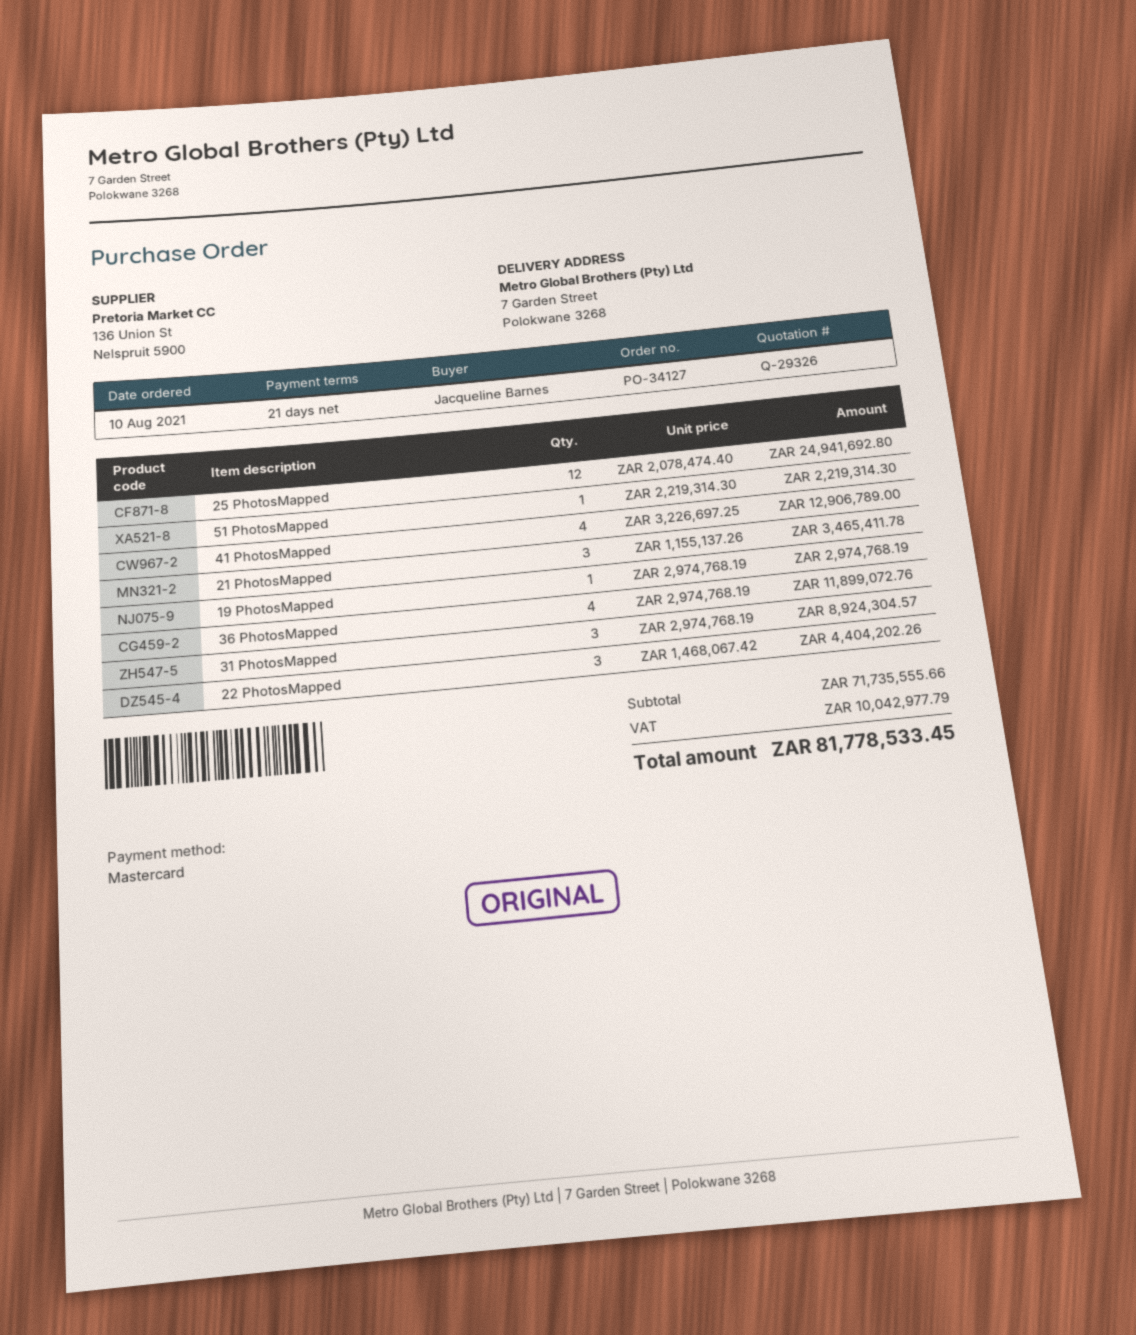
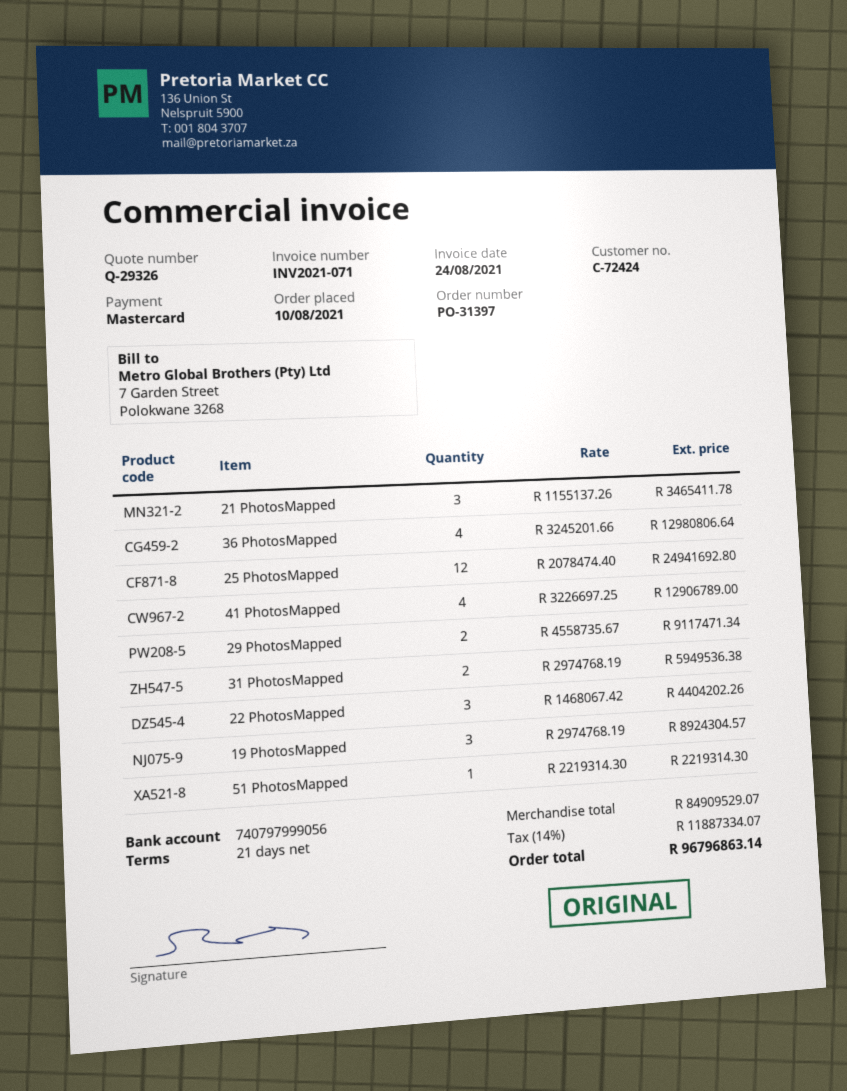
order number: PO-34127 -> PO-31397
19 PhotosMapped: 1 x 2974768.19 = 2974768.19 -> 3 x 2974768.19 = 8924304.57
36 PhotosMapped: 4 x 2974768.19 = 11899072.76 -> 4 x 3245201.66 = 12980806.64
31 PhotosMapped: 3 x 2974768.19 = 8924304.57 -> 2 x 2974768.19 = 5949536.38
29 PhotosMapped: none -> 2 x 4558735.67 = 9117471.34
subtotal: 71735555.66 -> 84909529.07
tax: 10042977.79 -> 11887334.07
total: 81778533.45 -> 96796863.14

